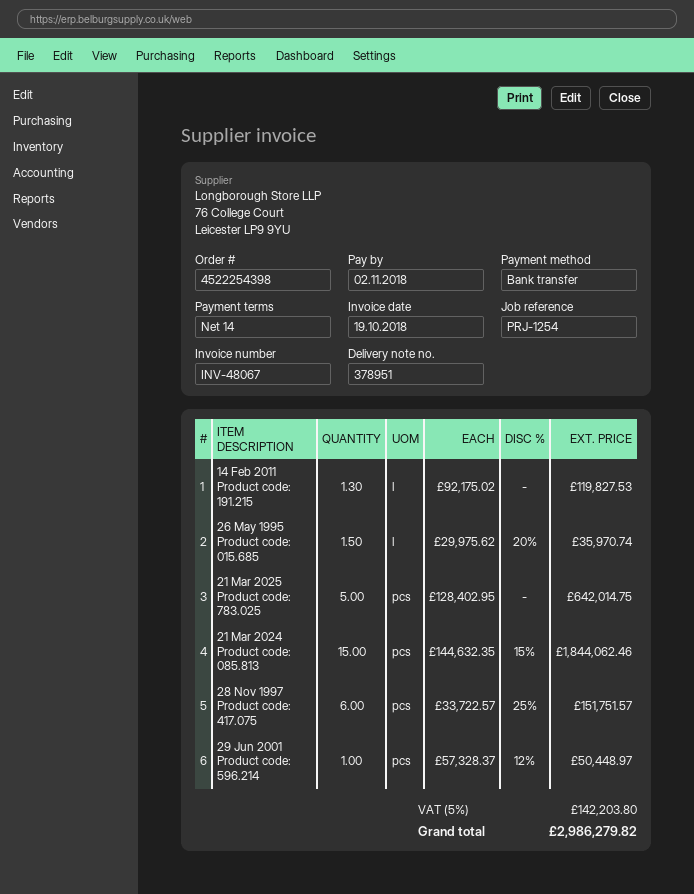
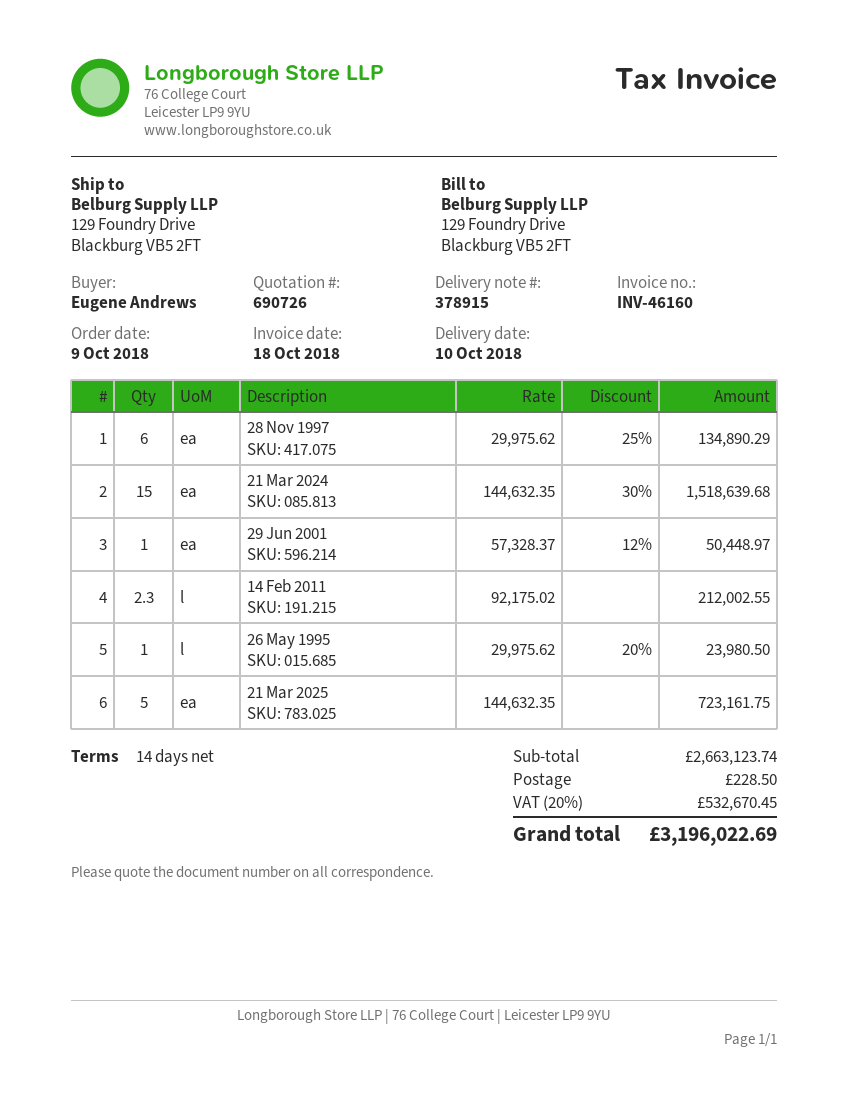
delivery note number: 378951 -> 378915
invoice number: INV-48067 -> INV-46160
invoice date: 2018-10-19 -> 2018-10-18
14 Feb 2011: 1.3 x 92175.02 = 119827.53 -> 2.3 x 92175.02 = 212002.55
26 May 1995: 1.5 x 29975.62 - 20% = 35970.74 -> 1 x 29975.62 - 20% = 23980.50
21 Mar 2025: 5 x 128402.95 = 642014.75 -> 5 x 144632.35 = 723161.75
21 Mar 2024: 15 x 144632.35 - 15% = 1844062.46 -> 15 x 144632.35 - 30% = 1518639.68
28 Nov 1997: 6 x 33722.57 - 25% = 151751.57 -> 6 x 29975.62 - 25% = 134890.29
shipping: none -> 228.50
tax: 5% = 142203.80 -> 20% = 532670.45
total: 2986279.82 -> 3196022.69

